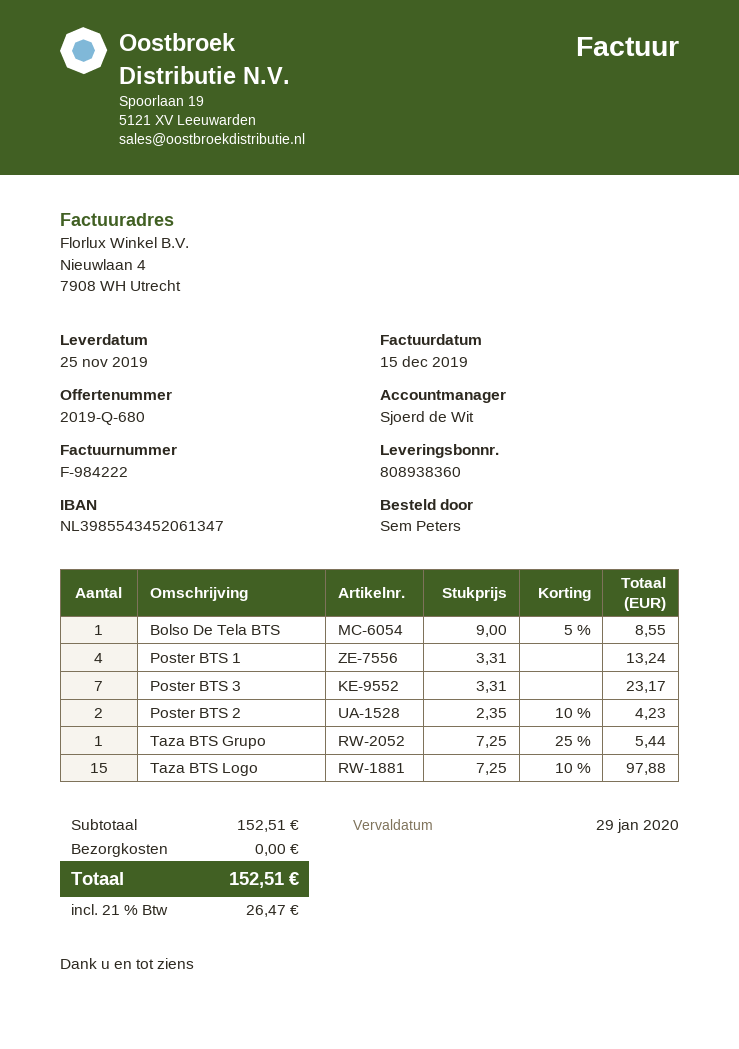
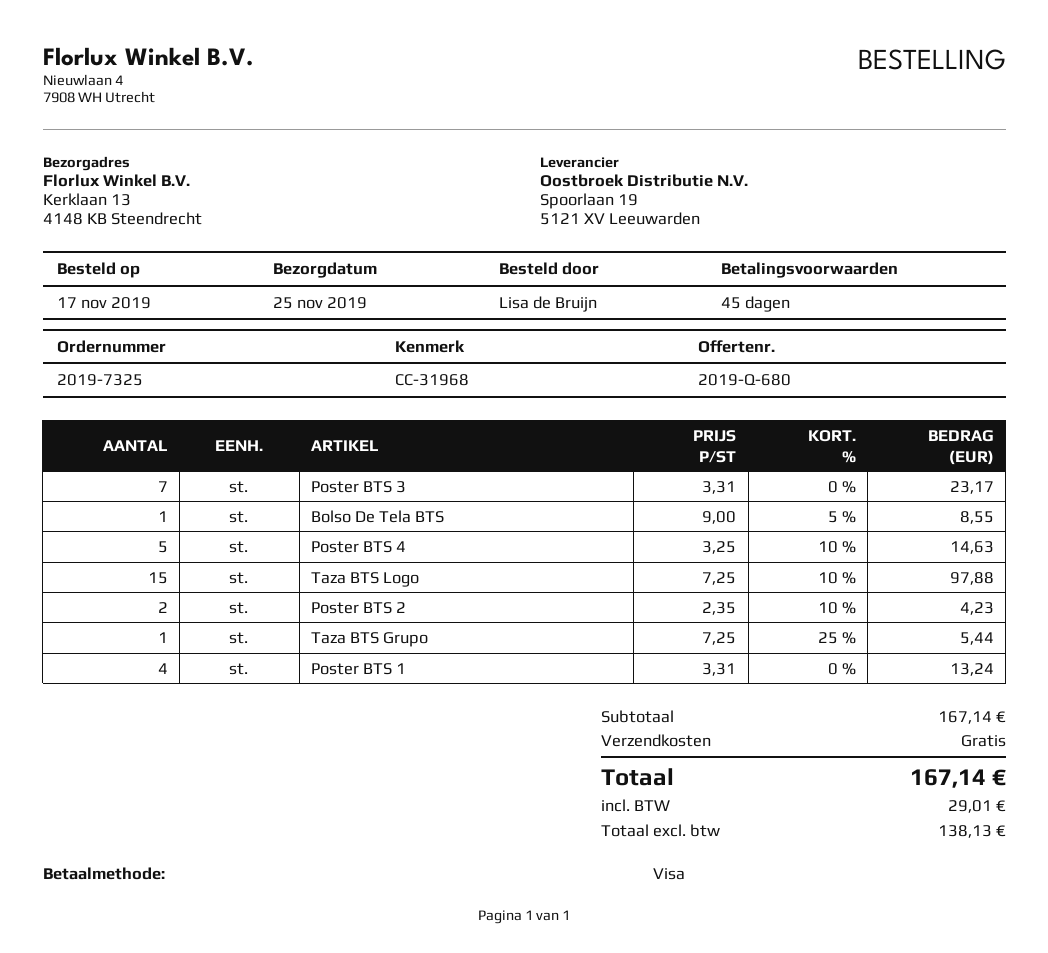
ordered by: Sem Peters -> Lisa de Bruijn
Poster BTS 4: none -> 5 x 3.25 - 10% = 14.63
subtotal: 152.51 -> 167.14
tax: 26.47 -> 29.01
total: 152.51 -> 167.14

